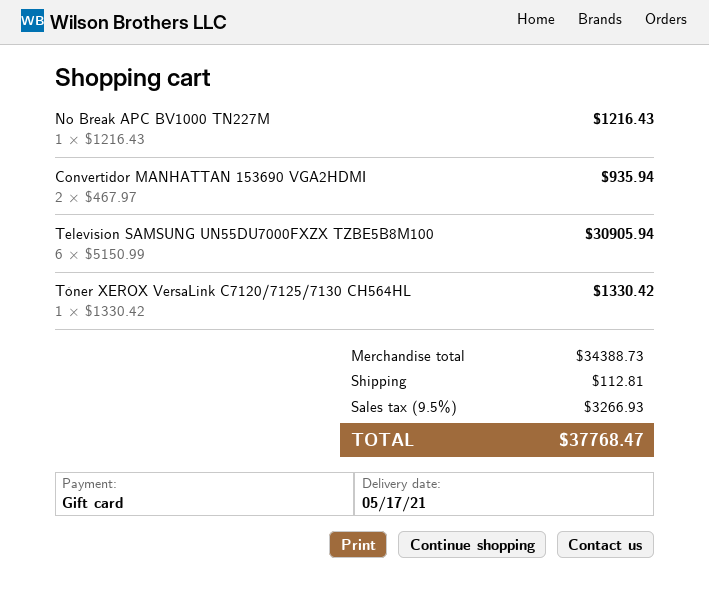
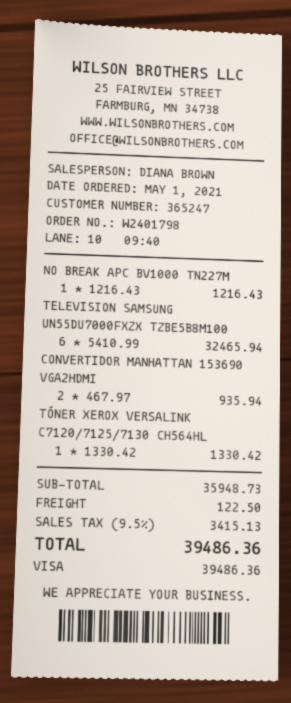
payment method: gift card -> Visa
Television SAMSUNG UN55DU7000FXZX TZBE5B8M100: 6 x 5150.99 = 30905.94 -> 6 x 5410.99 = 32465.94
subtotal: 34388.73 -> 35948.73
shipping: 112.81 -> 122.50
tax: 9.5% = 3266.93 -> 9.5% = 3415.13
total: 37768.47 -> 39486.36

